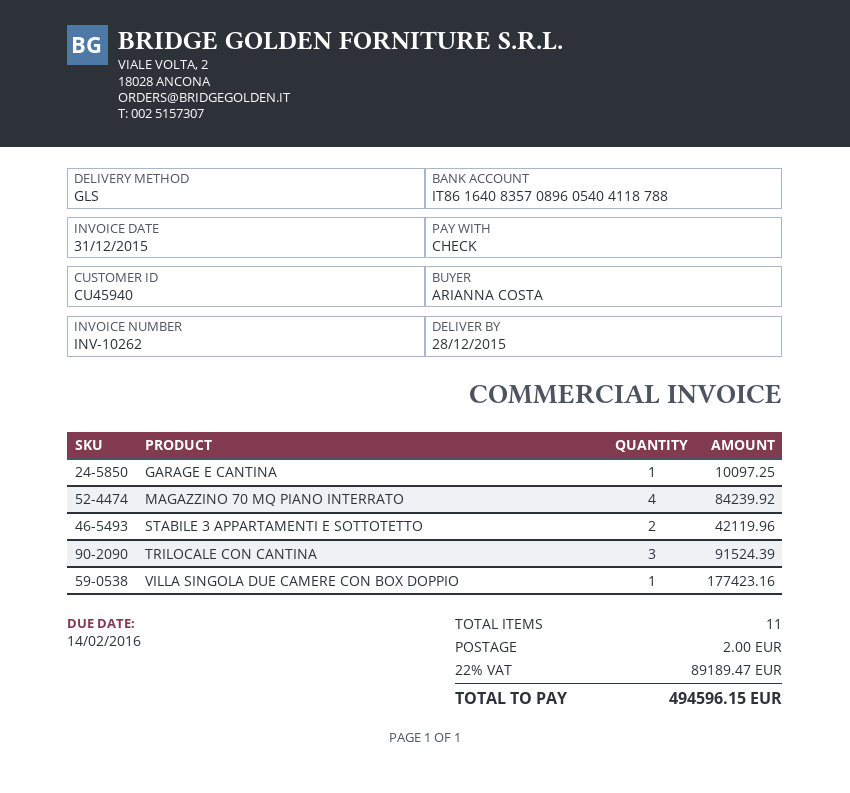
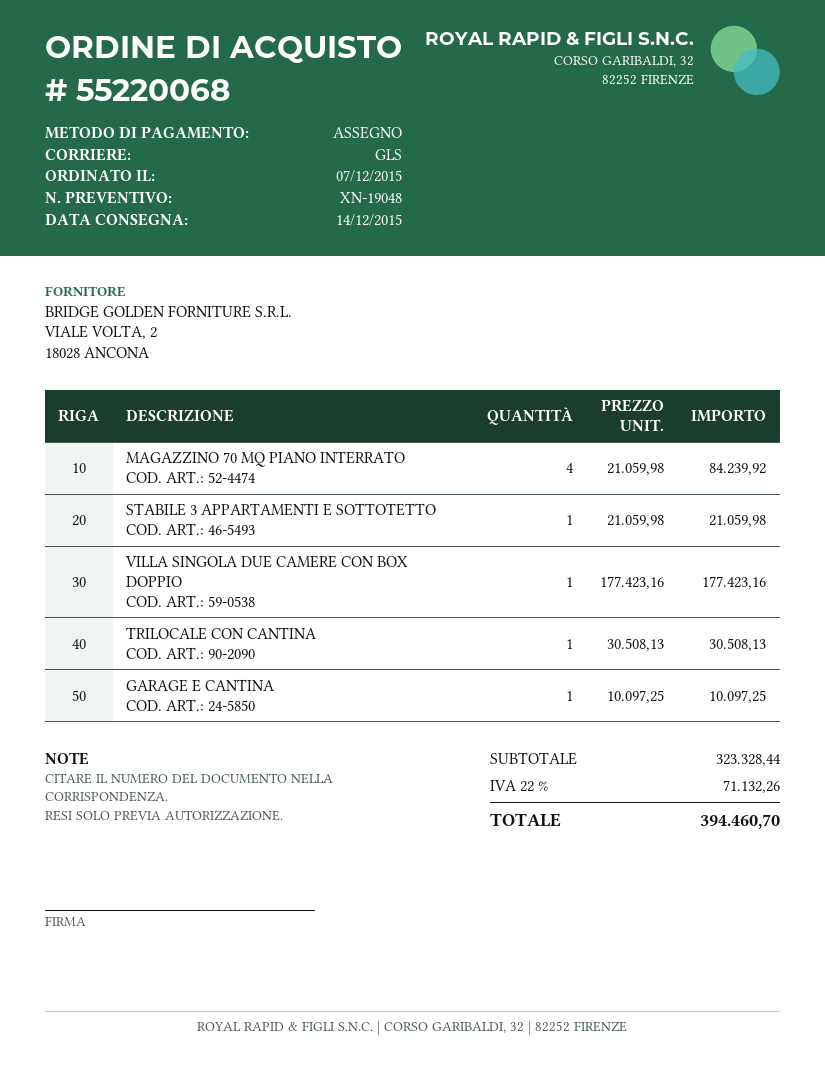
delivery date: 2015-12-28 -> 2015-12-14
STABILE 3 APPARTAMENTI E SOTTOTETTO: 2 for 42119.96 -> 1 for 21059.98
TRILOCALE CON CANTINA: 3 for 91524.39 -> 1 for 30508.13
shipping: 2.00 -> none
tax: 22% = 89189.47 -> 22% = 71132.26
total: 494596.15 -> 394460.70

